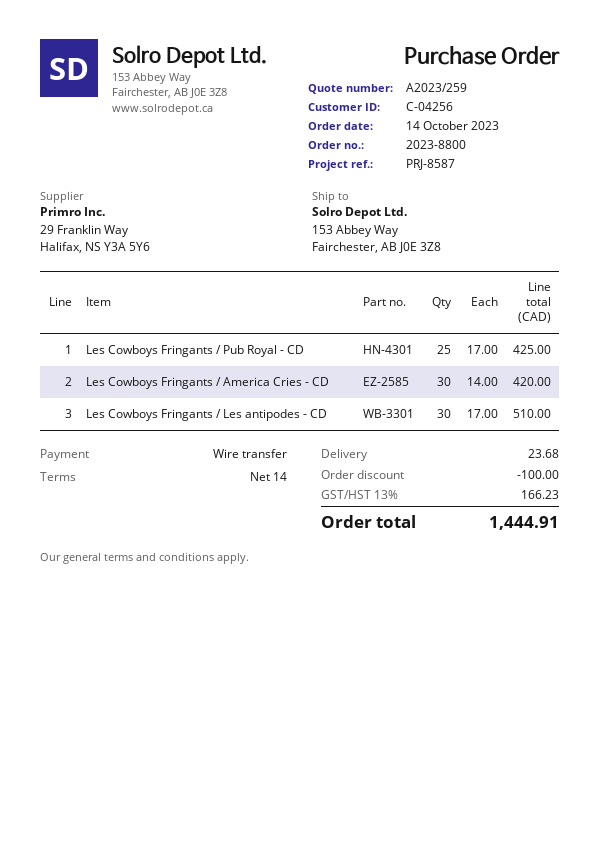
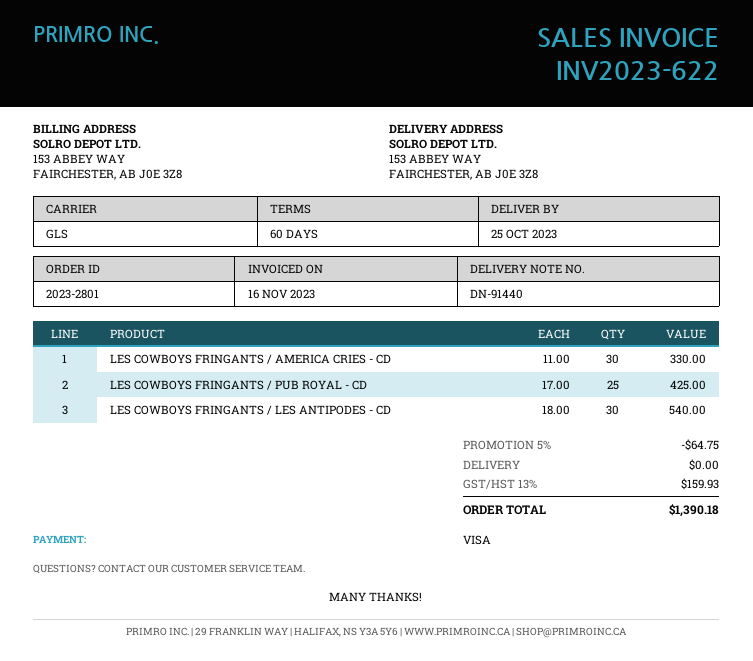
order number: 2023-8800 -> 2023-2801
payment terms: 14 days -> 60 days
payment method: bank transfer -> Visa
Les Cowboys Fringants / America Cries - CD: 30 x 14.00 = 420.00 -> 30 x 11.00 = 330.00
Les Cowboys Fringants / Les antipodes - CD: 30 x 17.00 = 510.00 -> 30 x 18.00 = 540.00
discount: 100.00 -> 64.75
shipping: 23.68 -> 0.00
tax: 13% = 166.23 -> 13% = 159.93
total: 1444.91 -> 1390.18

